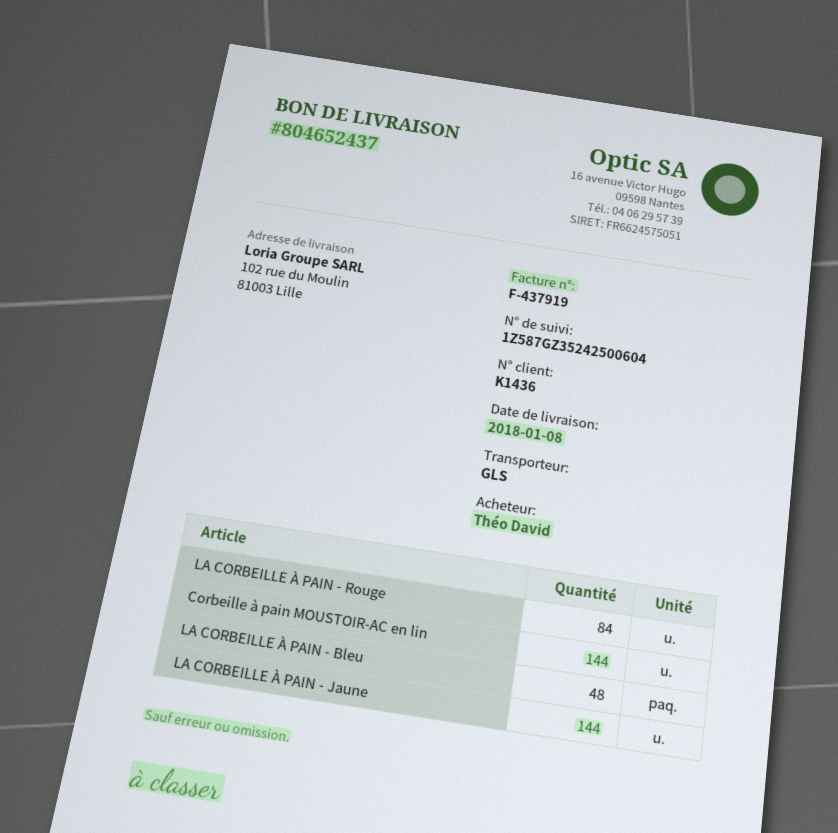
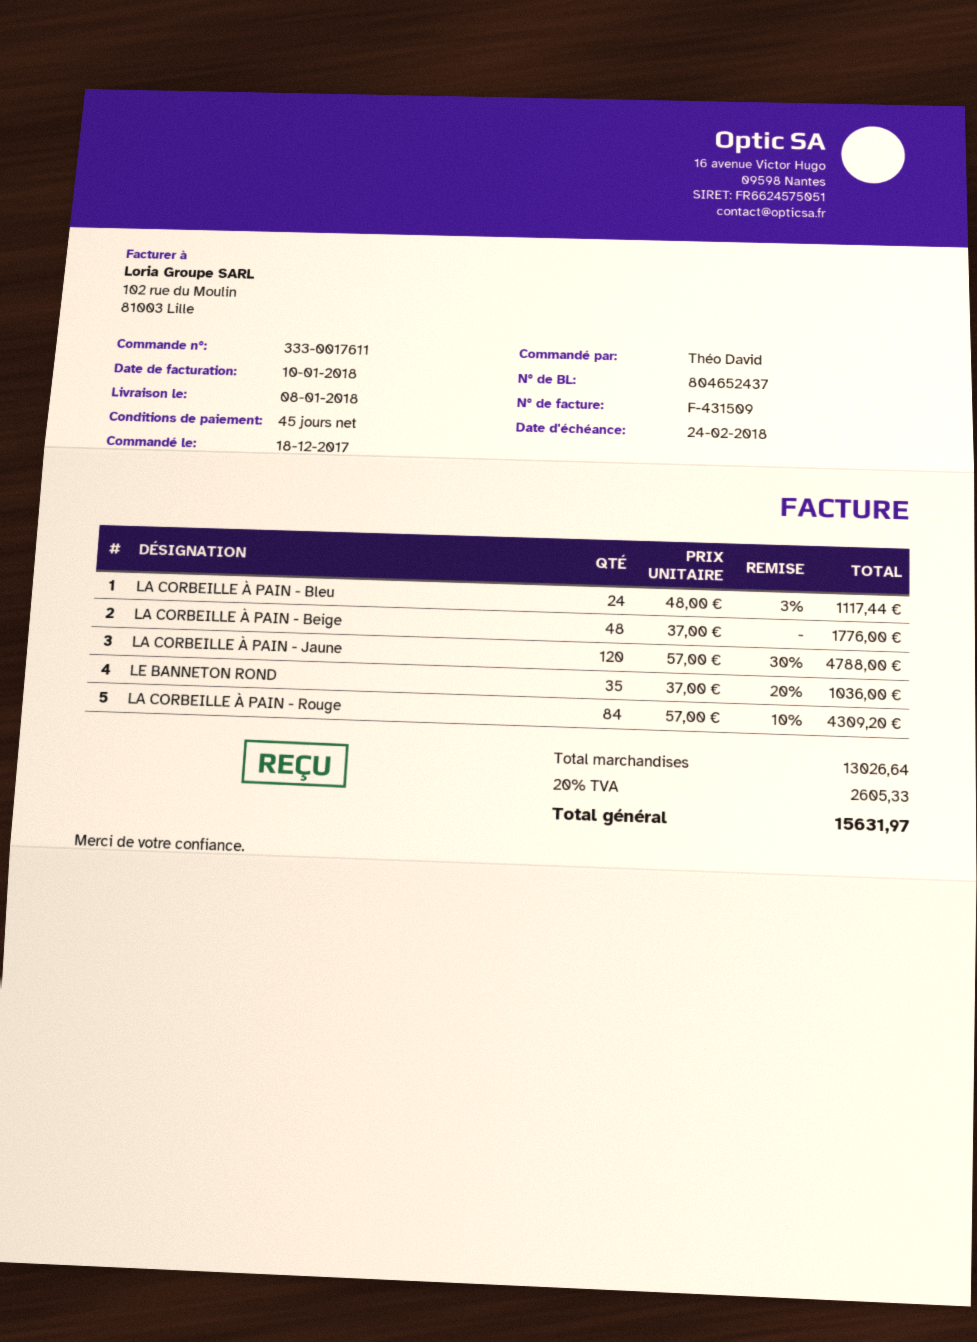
invoice number: F-437919 -> F-431509
Corbeille à pain MOUSTOIR-AC en lin: 144 -> none
LA CORBEILLE À PAIN - Bleu: 48 -> 24
LA CORBEILLE À PAIN - Jaune: 144 -> 120
LA CORBEILLE À PAIN - Beige: none -> 48
LE BANNETON ROND: none -> 35

